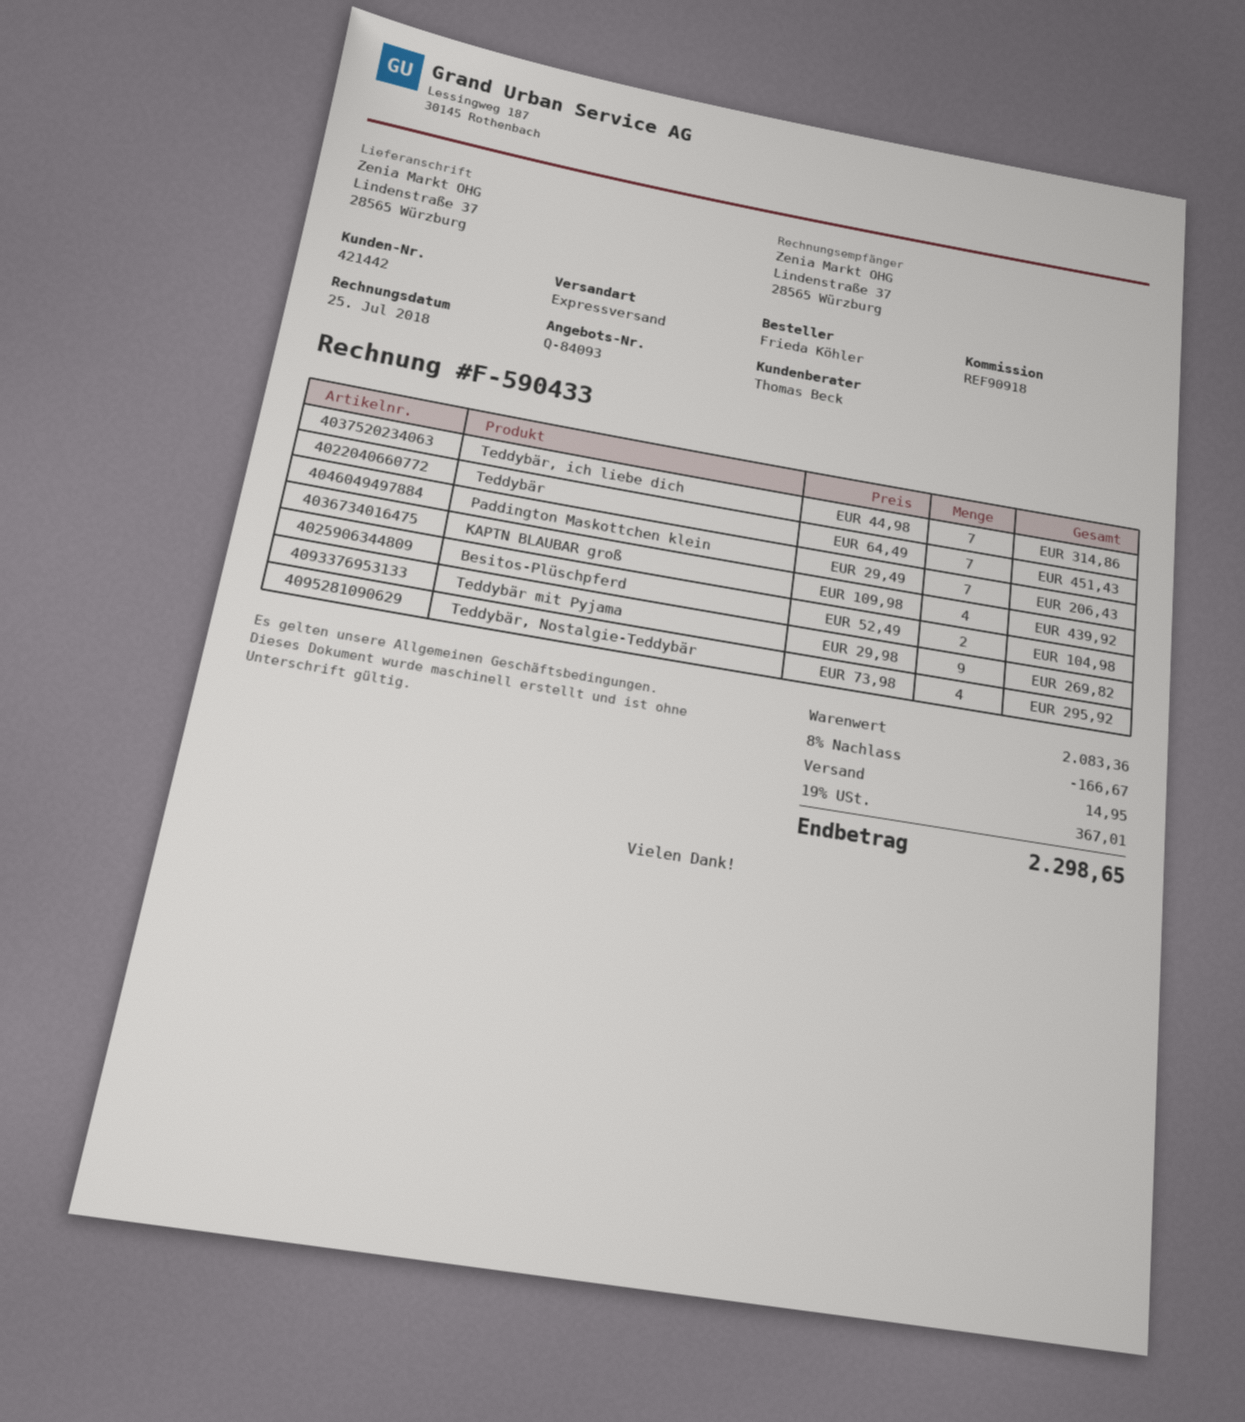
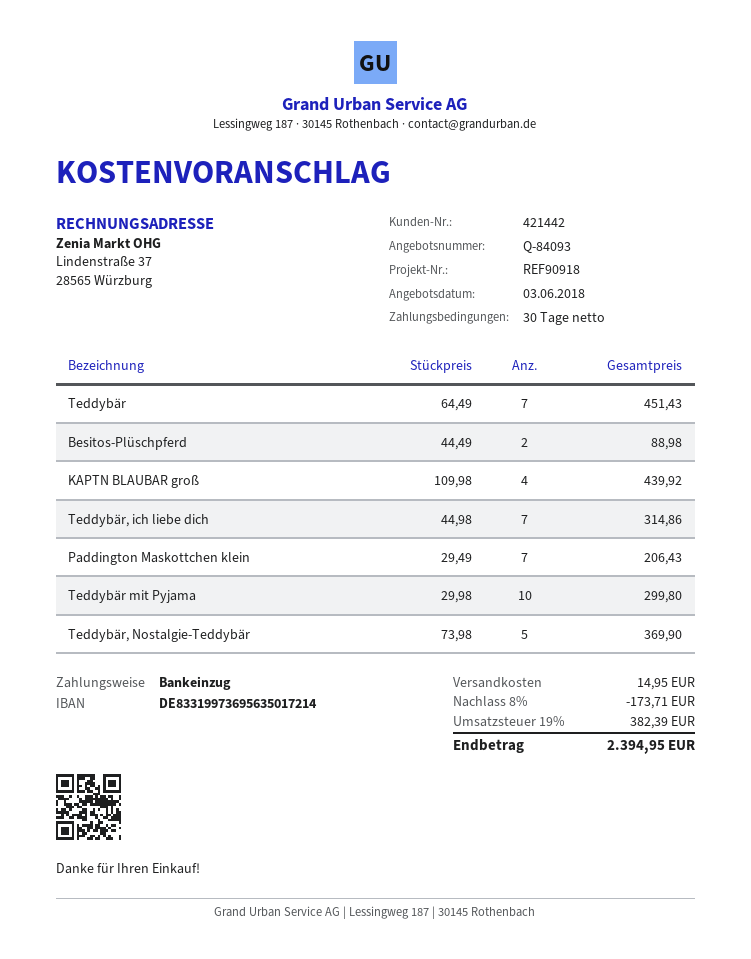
Besitos-Plüschpferd: 2 x 52.49 = 104.98 -> 2 x 44.49 = 88.98
Teddybär mit Pyjama: 9 x 29.98 = 269.82 -> 10 x 29.98 = 299.80
Teddybär, Nostalgie-Teddybär: 4 x 73.98 = 295.92 -> 5 x 73.98 = 369.90
discount: 8% = 166.67 -> 8% = 173.71
tax: 19% = 367.01 -> 19% = 382.39
total: 2298.65 -> 2394.95

